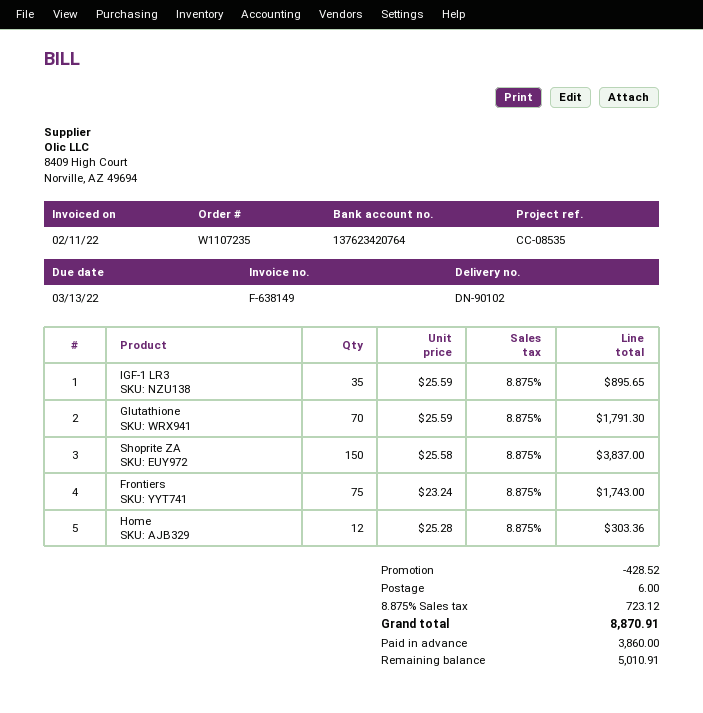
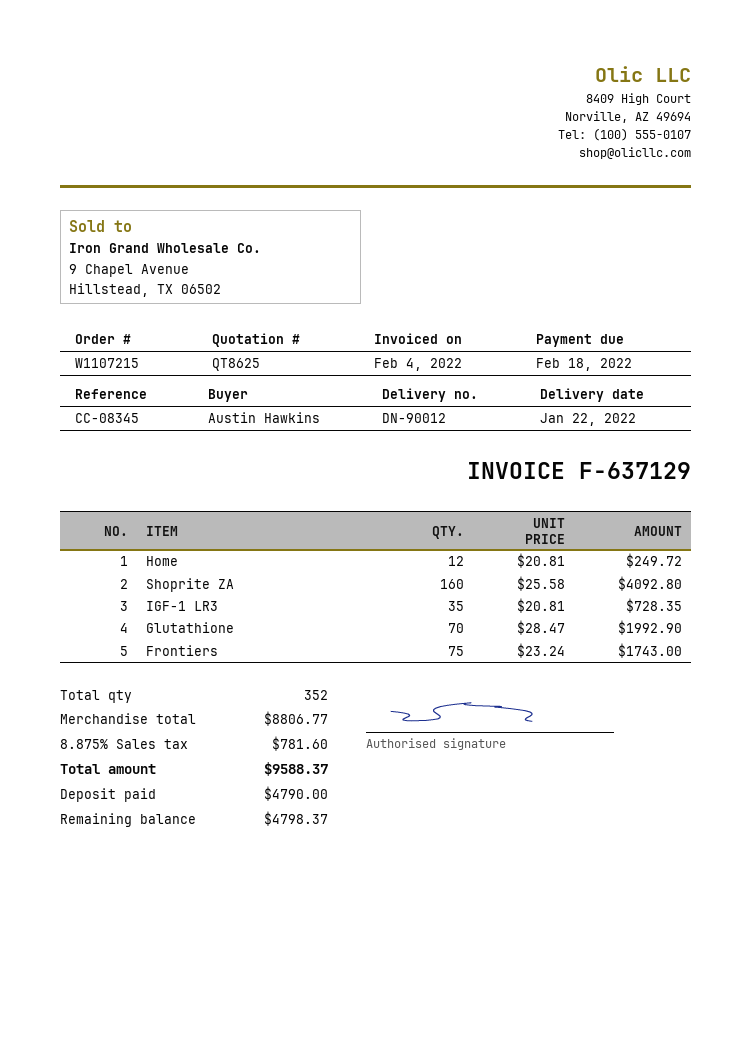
order number: W1107235 -> W1107215
delivery note number: DN-90102 -> DN-90012
invoice number: F-638149 -> F-637129
invoice date: 2022-02-11 -> 2022-02-04
due date: 2022-03-13 -> 2022-02-18
reference: CC-08535 -> CC-08345
IGF-1 LR3: 35 x 25.59 = 895.65 -> 35 x 20.81 = 728.35
Glutathione: 70 x 25.59 = 1791.30 -> 70 x 28.47 = 1992.90
Shoprite ZA: 150 x 25.58 = 3837.00 -> 160 x 25.58 = 4092.80
Home: 12 x 25.28 = 303.36 -> 12 x 20.81 = 249.72
discount: 428.52 -> none
shipping: 6.00 -> none
tax: 8.875% = 723.12 -> 8.875% = 781.60
total: 8870.91 -> 9588.37
deposit: 3860.00 -> 4790.00
balance: 5010.91 -> 4798.37

